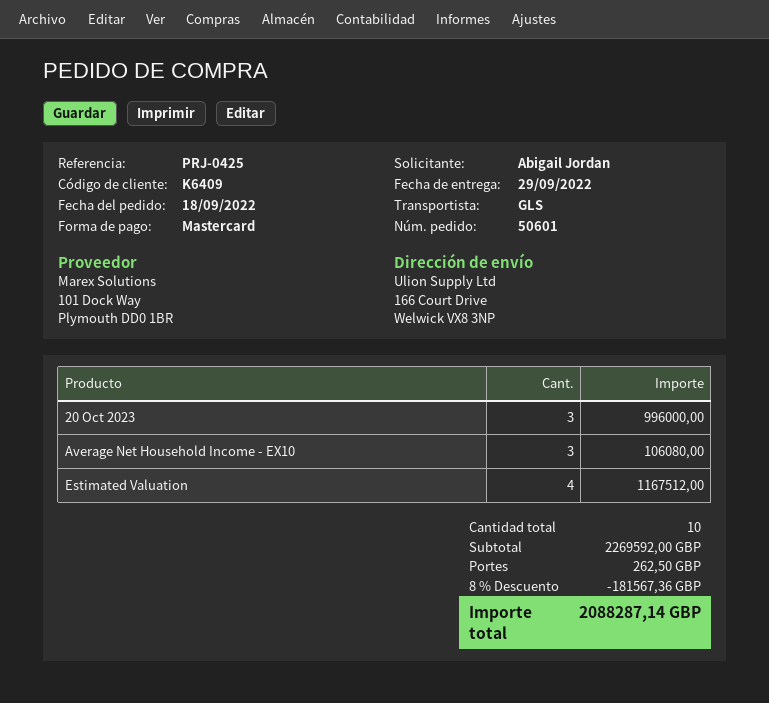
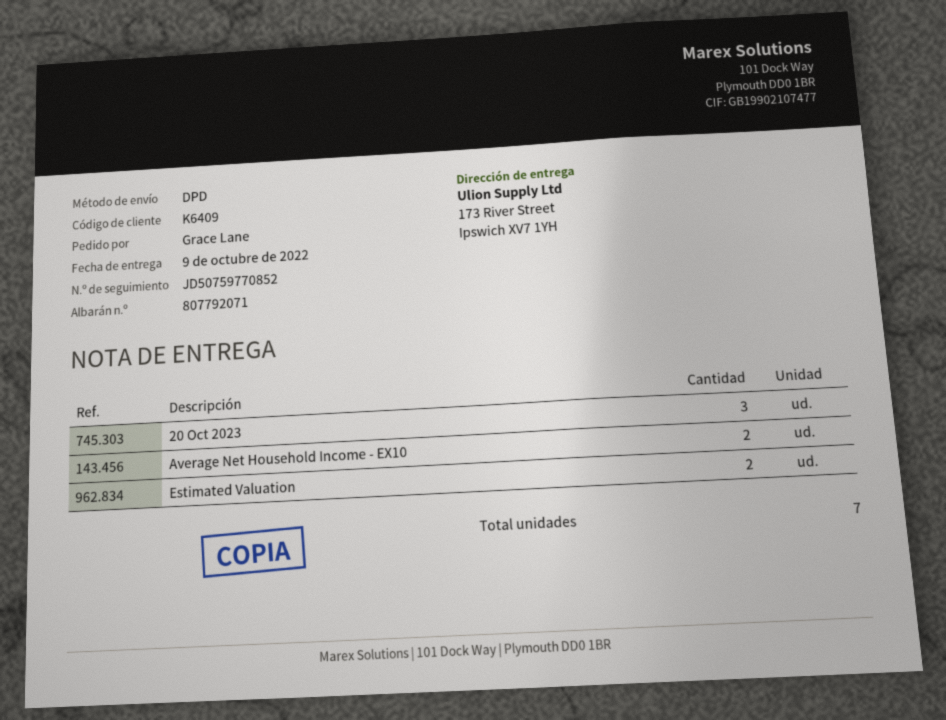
delivery date: 2022-09-29 -> 2022-10-09
ordered by: Abigail Jordan -> Grace Lane
shipping method: GLS -> DPD
ship to: 166 Court Drive, Welwick VX8 3NP -> 173 River Street, Ipswich XV7 1YH
Average Net Household Income - EX10: 3 -> 2
Estimated Valuation: 4 -> 2
total quantity: 10 -> 7

